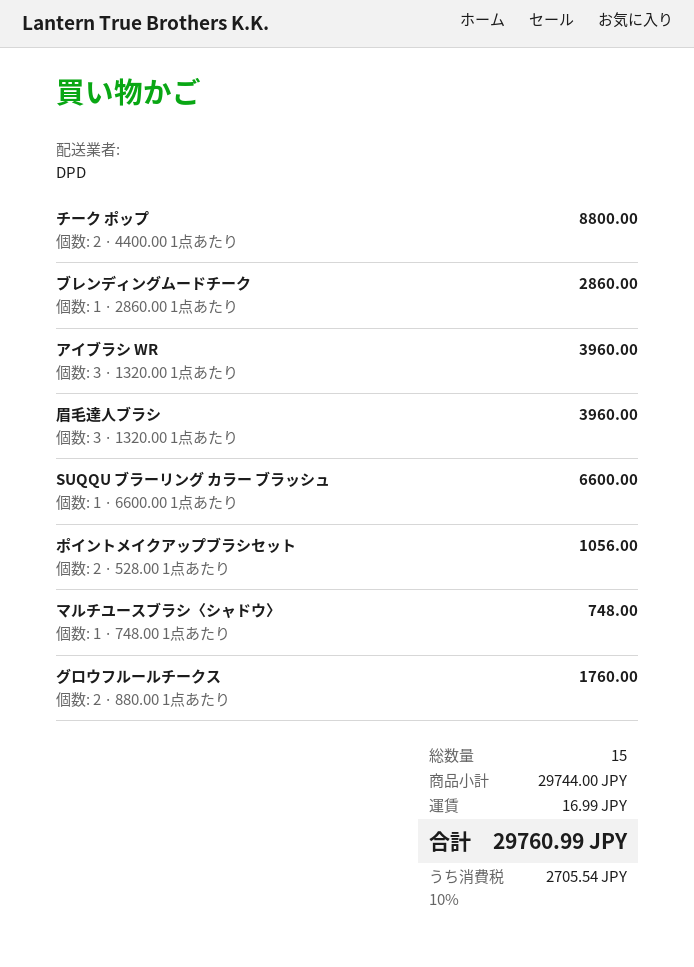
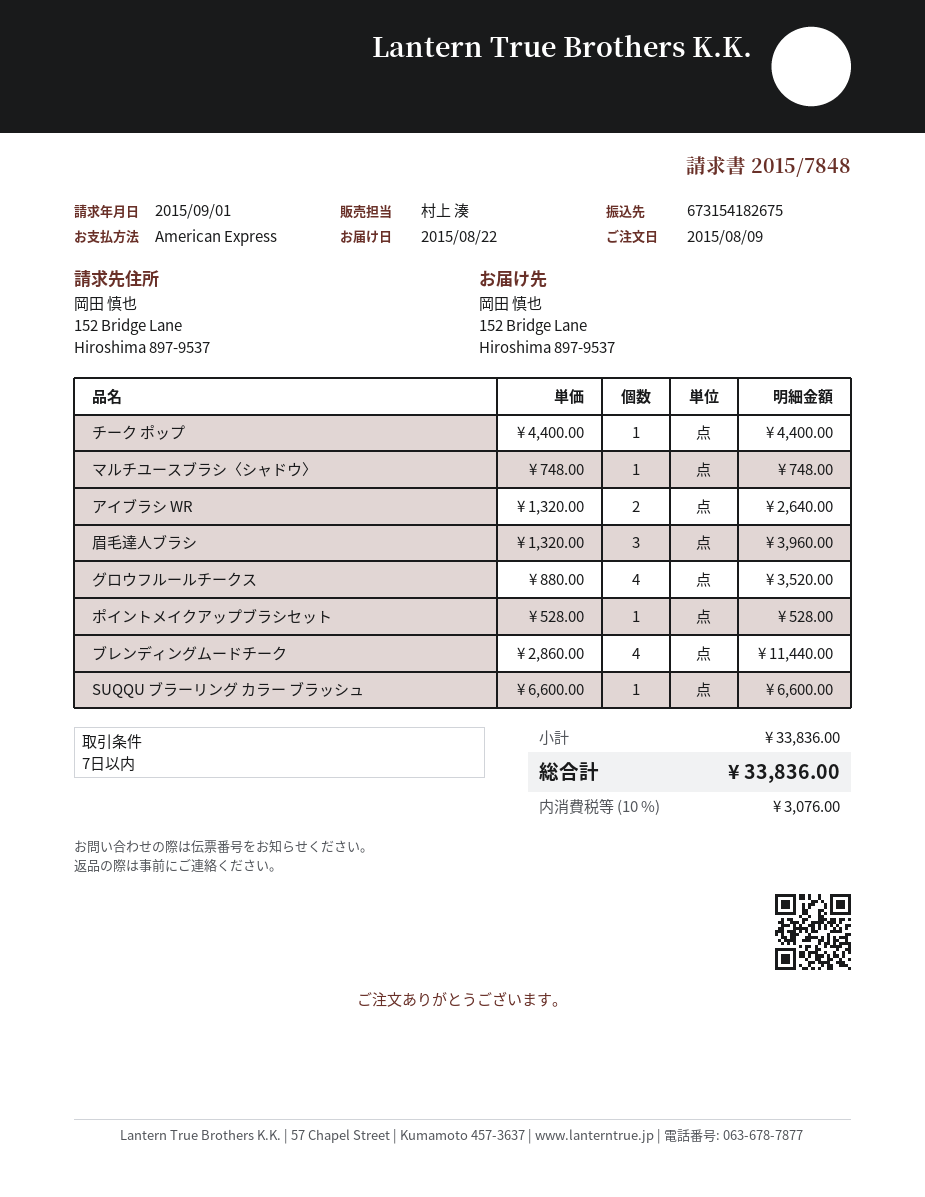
チーク ポップ: 2 x 4400.00 = 8800.00 -> 1 x 4400.00 = 4400.00
ブレンディングムードチーク: 1 x 2860.00 = 2860.00 -> 4 x 2860.00 = 11440.00
アイブラシ WR: 3 x 1320.00 = 3960.00 -> 2 x 1320.00 = 2640.00
ポイントメイクアップブラシセット: 2 x 528.00 = 1056.00 -> 1 x 528.00 = 528.00
グロウフルールチークス: 2 x 880.00 = 1760.00 -> 4 x 880.00 = 3520.00
subtotal: 29744.00 -> 33836.00
shipping: 16.99 -> none
tax: 10% = 2705.54 -> 10% = 3076.00
total: 29760.99 -> 33836.00

